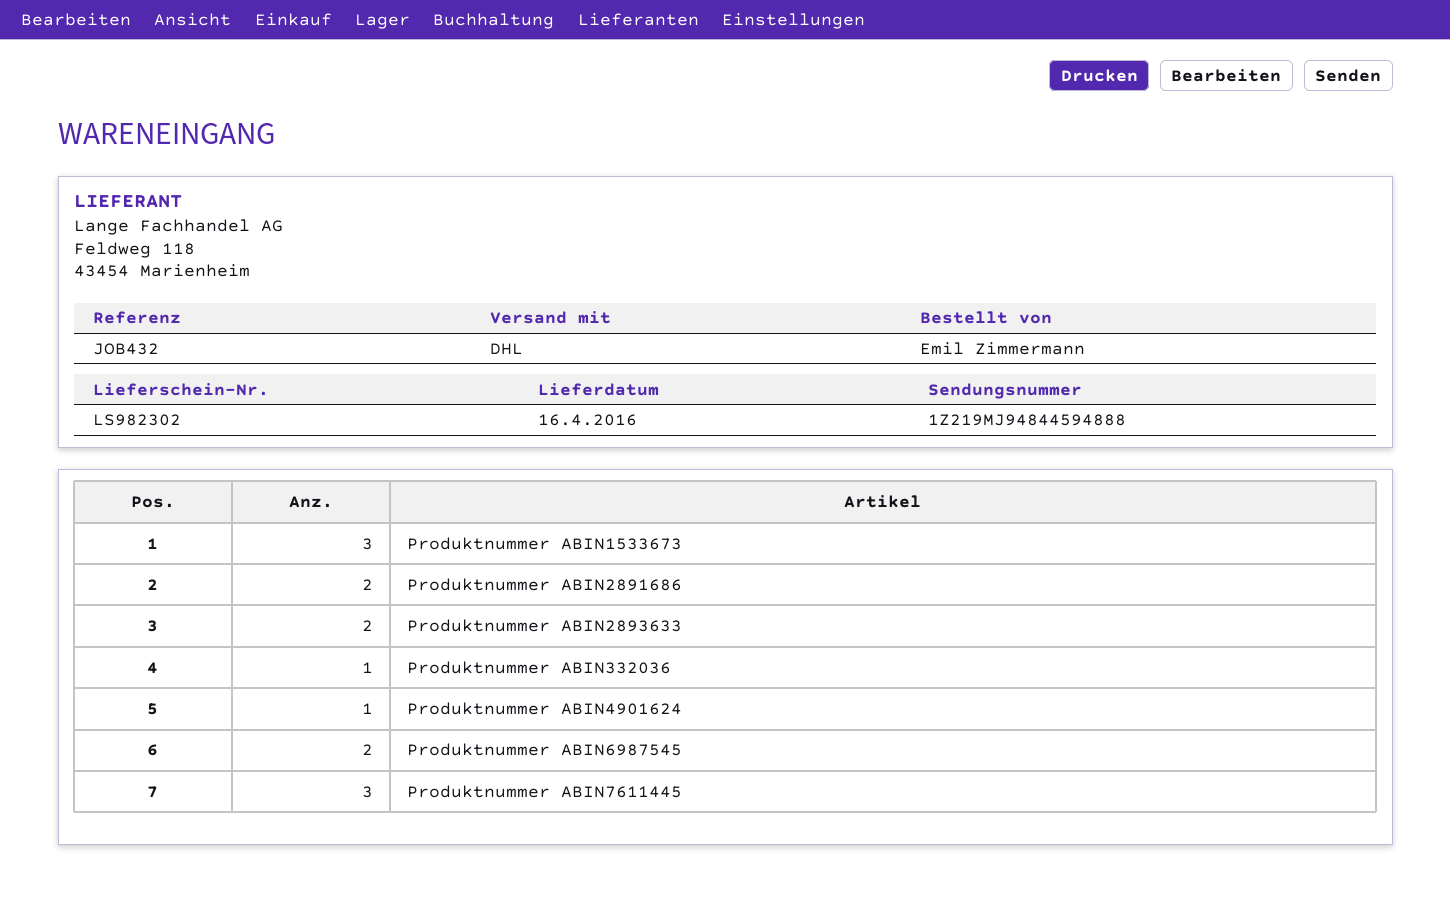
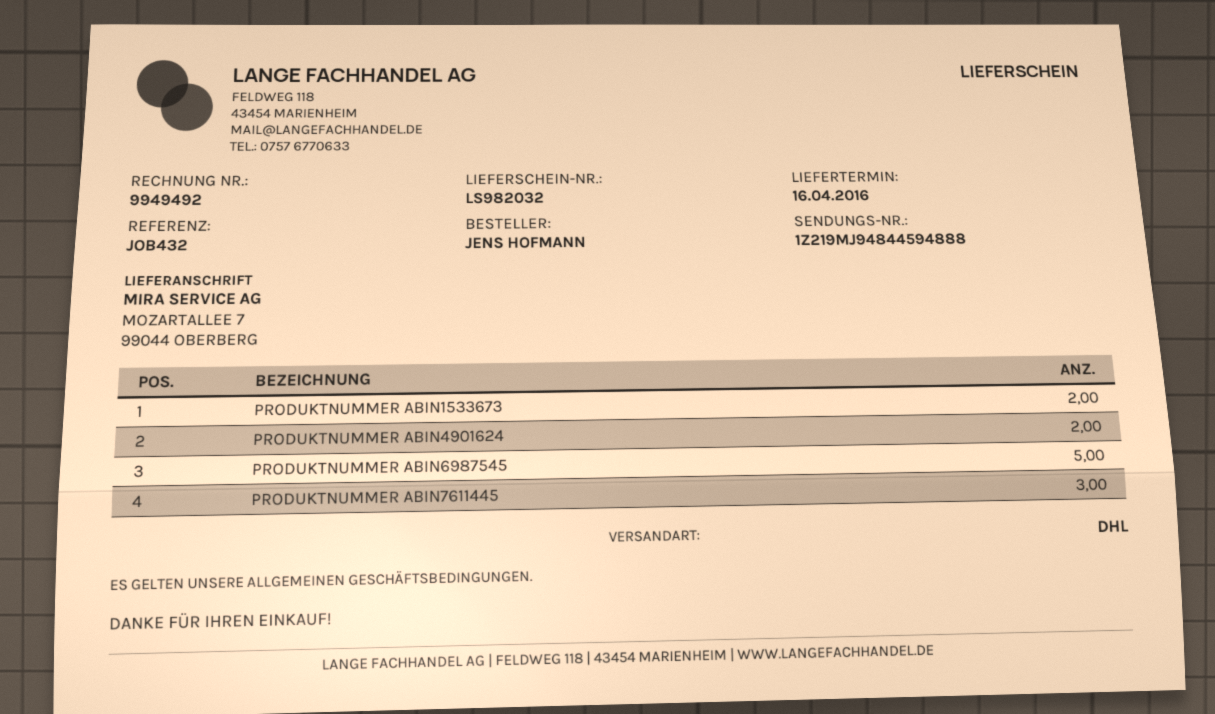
delivery note number: LS982302 -> LS982032
ordered by: Emil Zimmermann -> JENS HOFMANN
Produktnummer ABIN1533673: 3 -> 2
Produktnummer ABIN2891686: 2 -> none
Produktnummer ABIN2893633: 2 -> none
Produktnummer ABIN332036: 1 -> none
Produktnummer ABIN4901624: 1 -> 2
Produktnummer ABIN6987545: 2 -> 5

